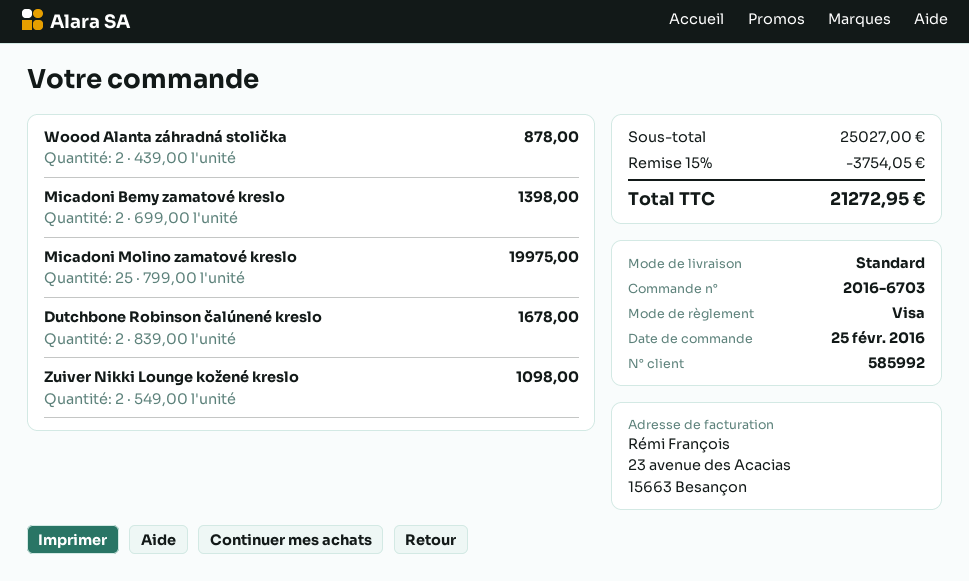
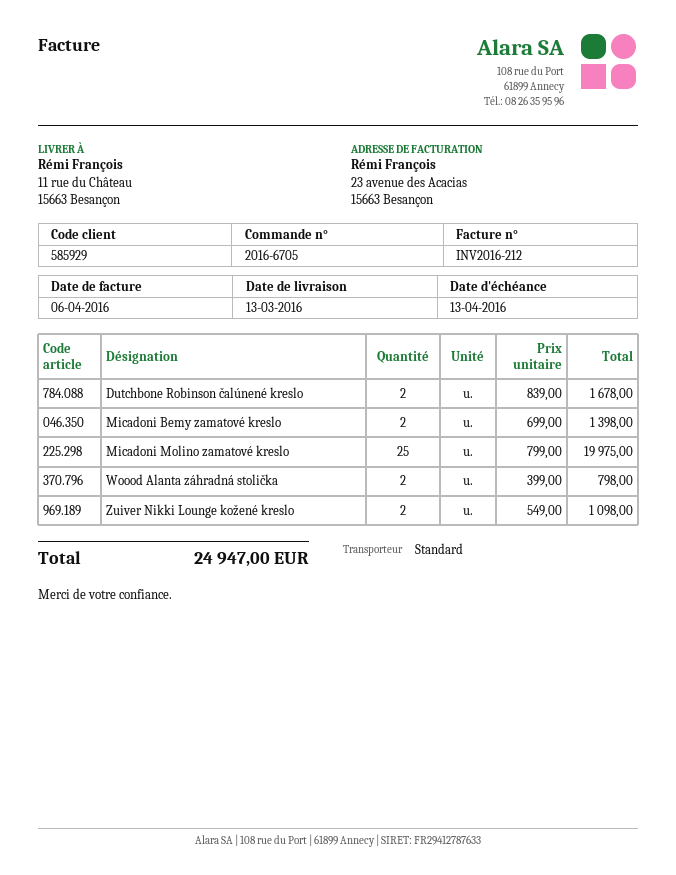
order number: 2016-6703 -> 2016-6705
customer number: 585992 -> 585929
Woood Alanta záhradná stolička: 2 x 439.00 = 878.00 -> 2 x 399.00 = 798.00
discount: 15% = 3754.05 -> none
total: 21272.95 -> 24947.00

